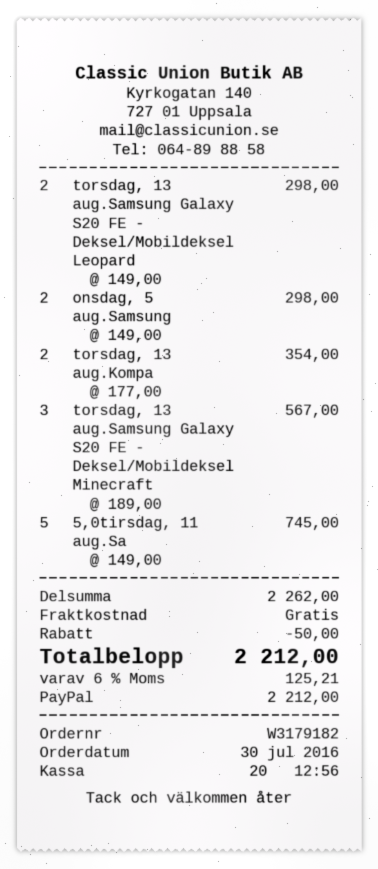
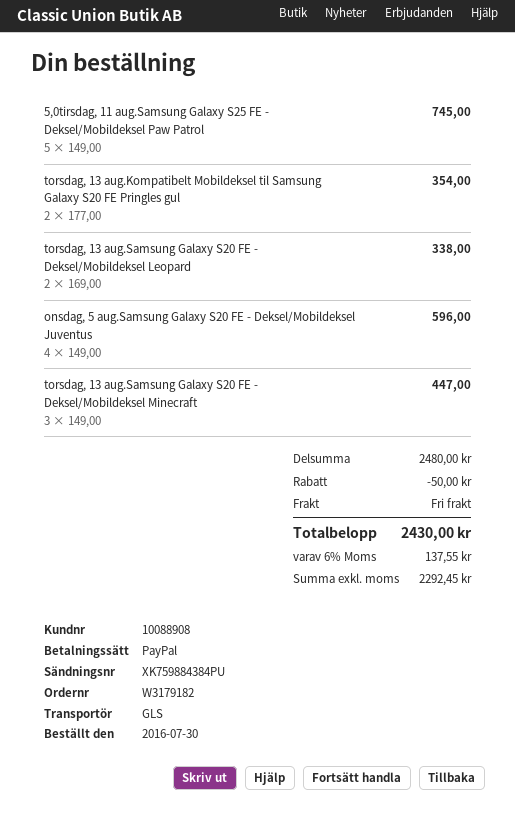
torsdag, 13 aug.Samsung Galaxy S20 FE - Deksel/Mobildeksel Leopard: 2 x 149.00 = 298.00 -> 2 x 169.00 = 338.00
onsdag, 5 aug.Samsung: 2 x 149.00 = 298.00 -> 4 x 149.00 = 596.00
torsdag, 13 aug.Samsung Galaxy S20 FE - Deksel/Mobildeksel Minecraft: 3 x 189.00 = 567.00 -> 3 x 149.00 = 447.00
subtotal: 2262.00 -> 2480.00
tax: 6% = 125.21 -> 6% = 137.55
total: 2212.00 -> 2430.00

